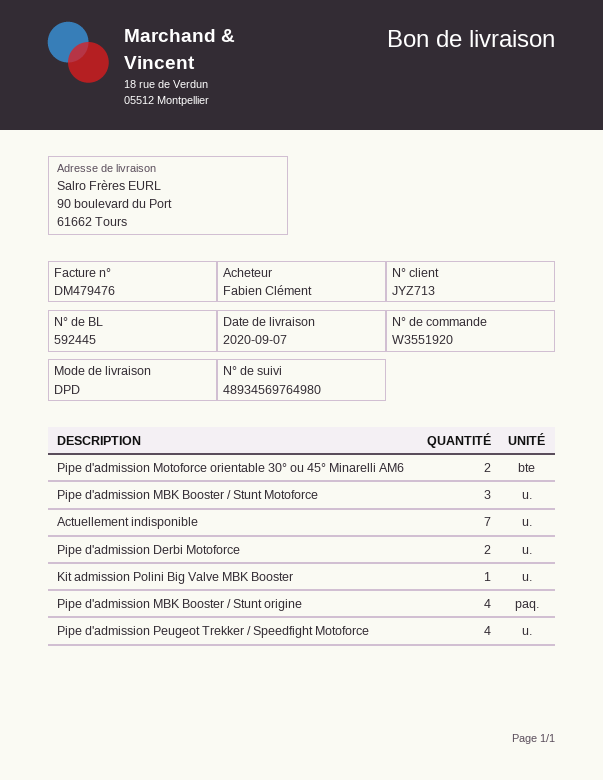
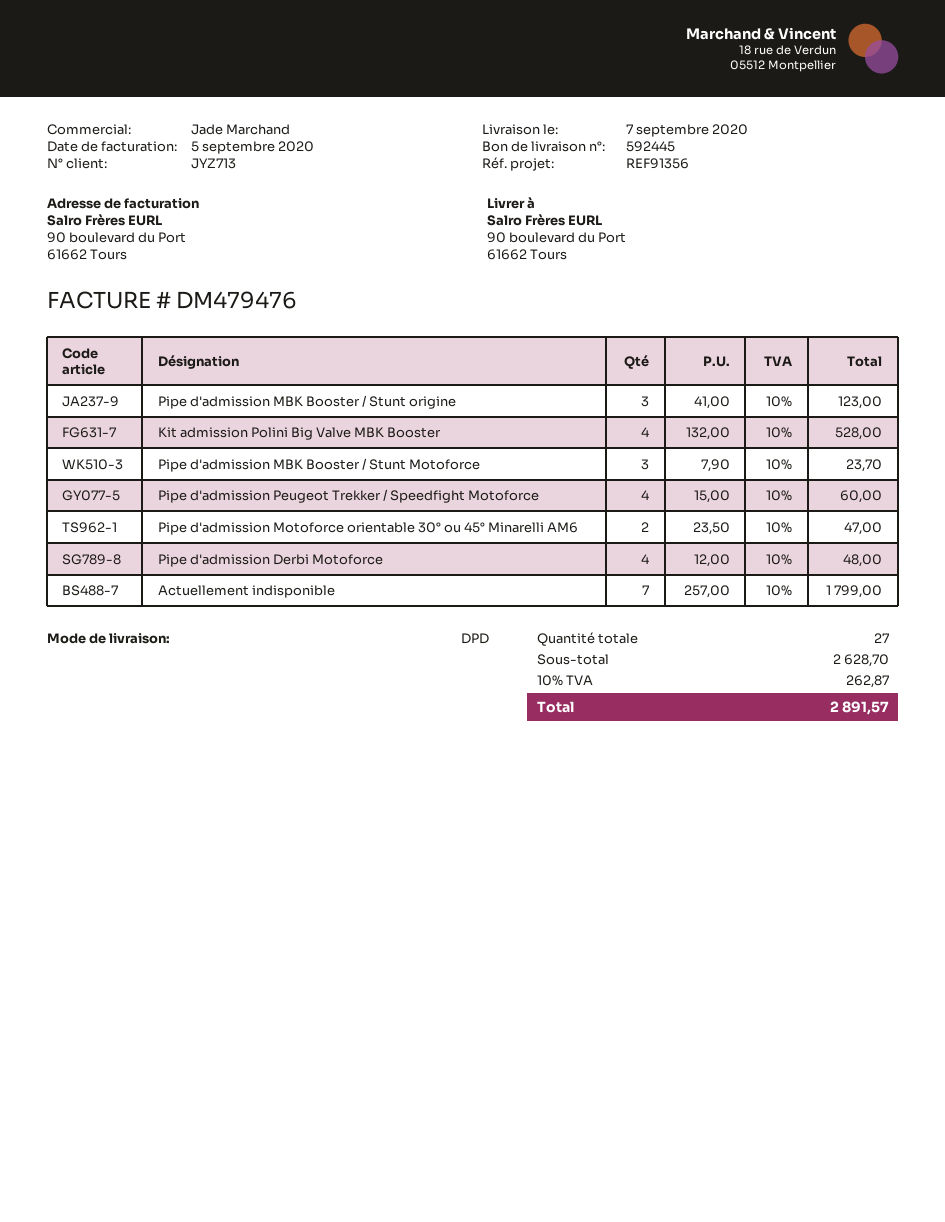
Pipe d'admission Derbi Motoforce: 2 -> 4
Kit admission Polini Big Valve MBK Booster: 1 -> 4
Pipe d'admission MBK Booster / Stunt origine: 4 -> 3

